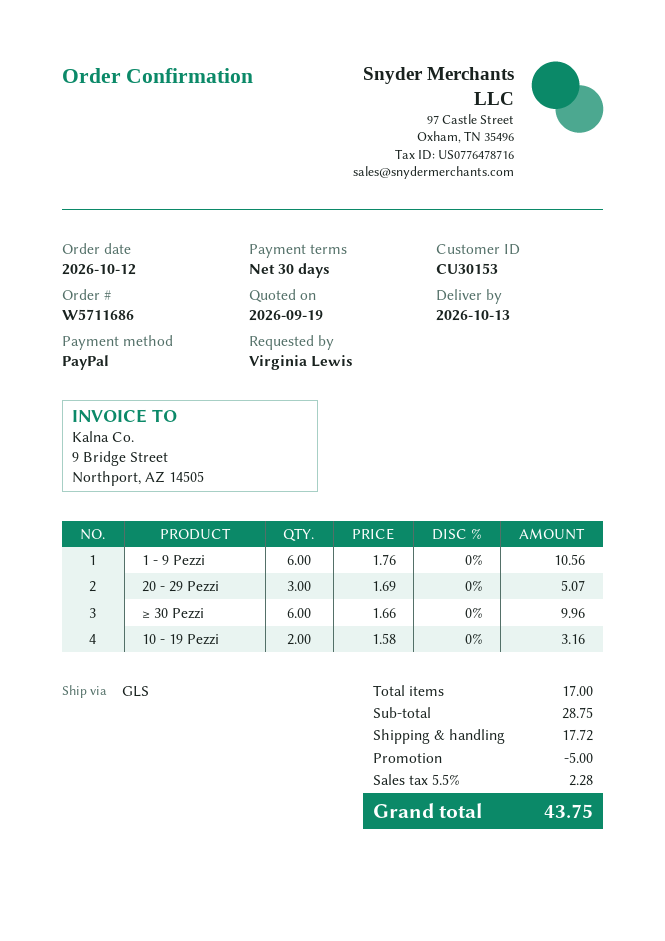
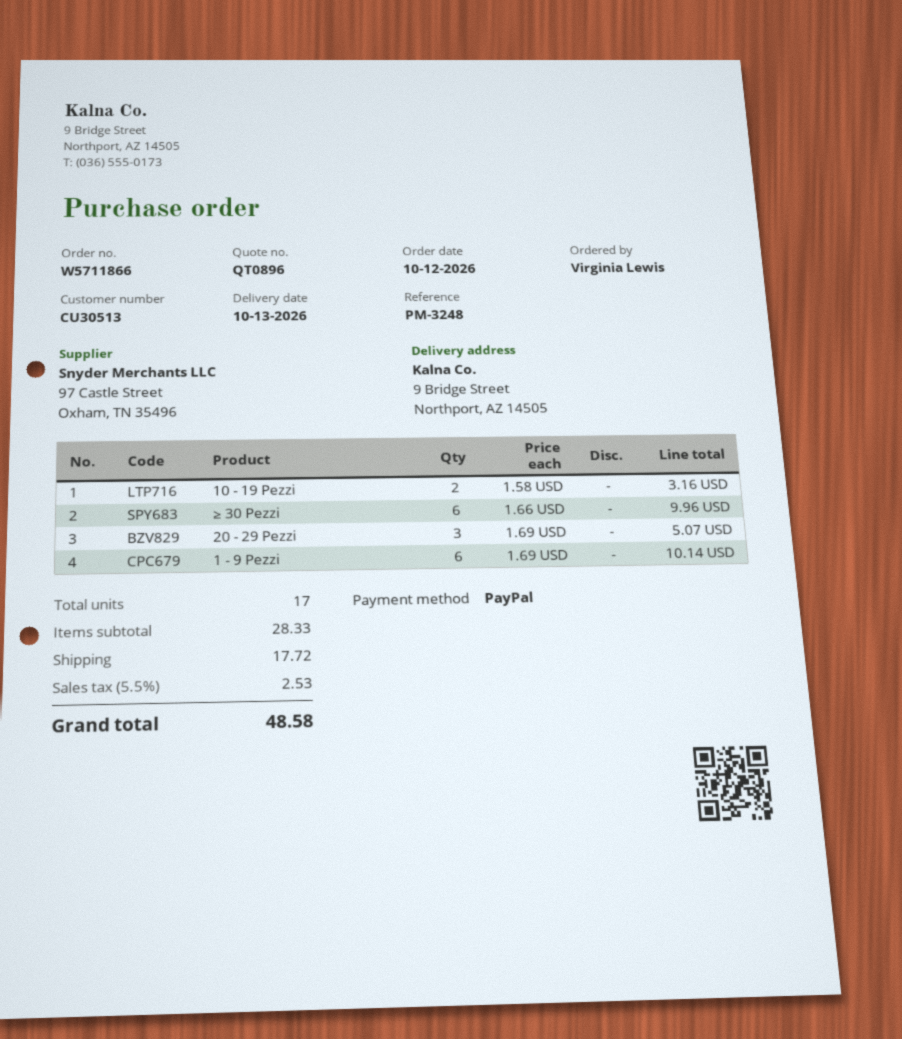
order number: W5711686 -> W5711866
customer number: CU30153 -> CU30513
1 - 9 Pezzi: 6 x 1.76 = 10.56 -> 6 x 1.69 = 10.14
subtotal: 28.75 -> 28.33
discount: 5.00 -> none
tax: 5.5% = 2.28 -> 5.5% = 2.53
total: 43.75 -> 48.58

